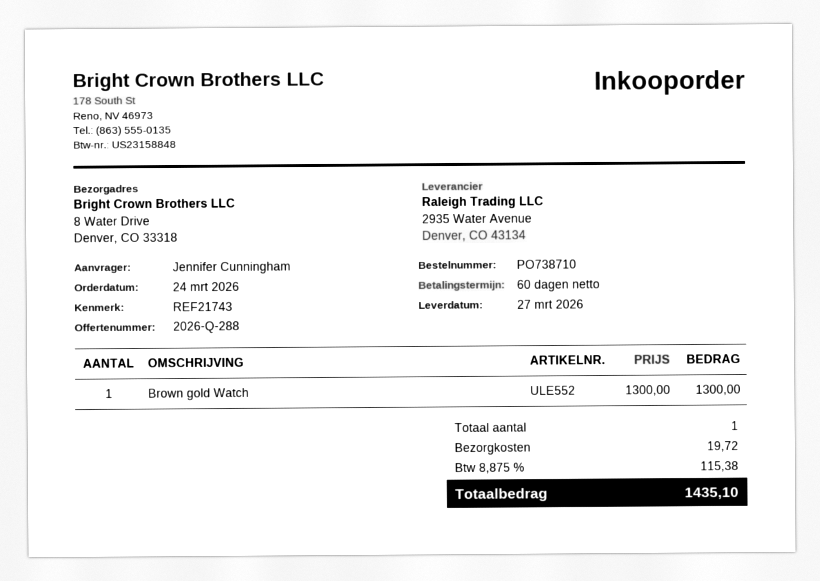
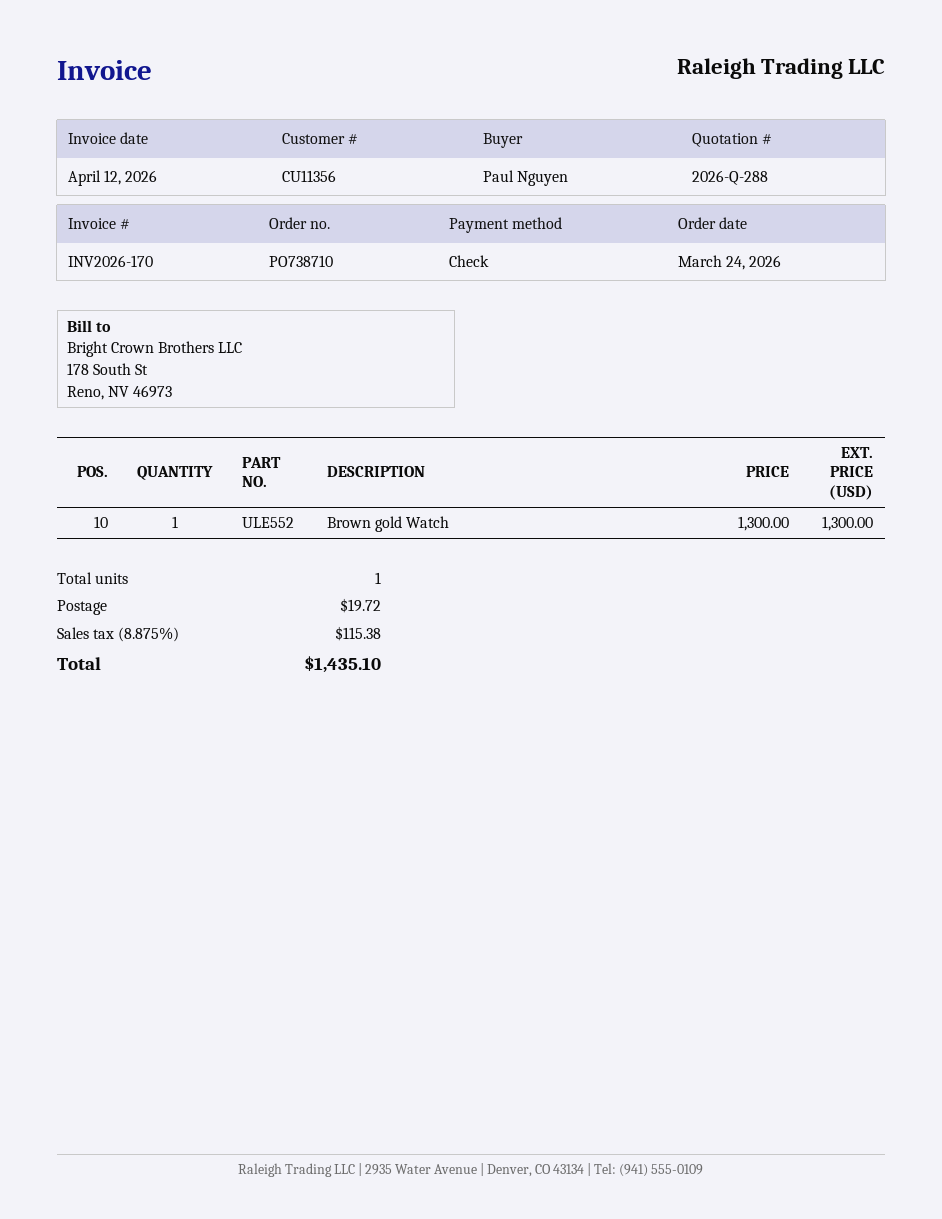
ordered by: Jennifer Cunningham -> Paul Nguyen

